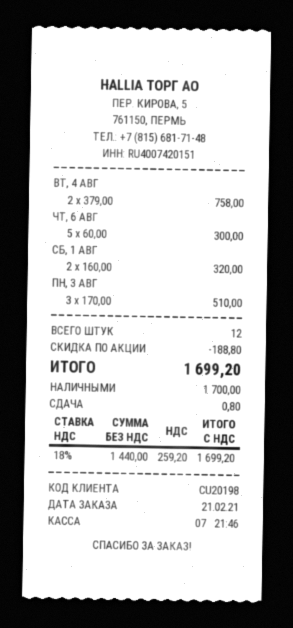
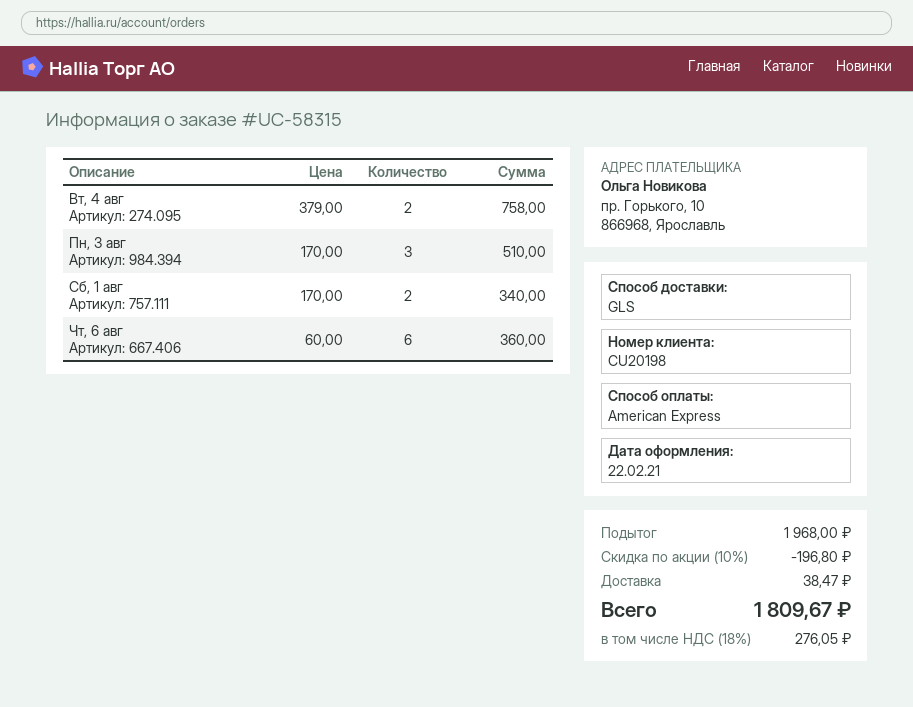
order date: 2021-02-21 -> 2021-02-22
payment method: cash -> American Express
ЧТ, 6 АВГ: 5 x 60.00 = 300.00 -> 6 x 60.00 = 360.00
СБ, 1 АВГ: 2 x 160.00 = 320.00 -> 2 x 170.00 = 340.00
discount: 188.80 -> 196.80
shipping: none -> 38.47
tax: 18% = 259.20 -> 18% = 276.05
total: 1699.20 -> 1809.67

